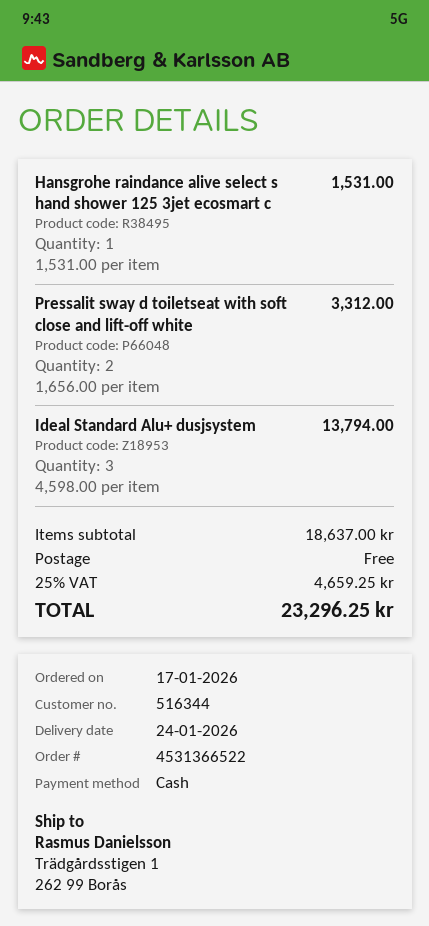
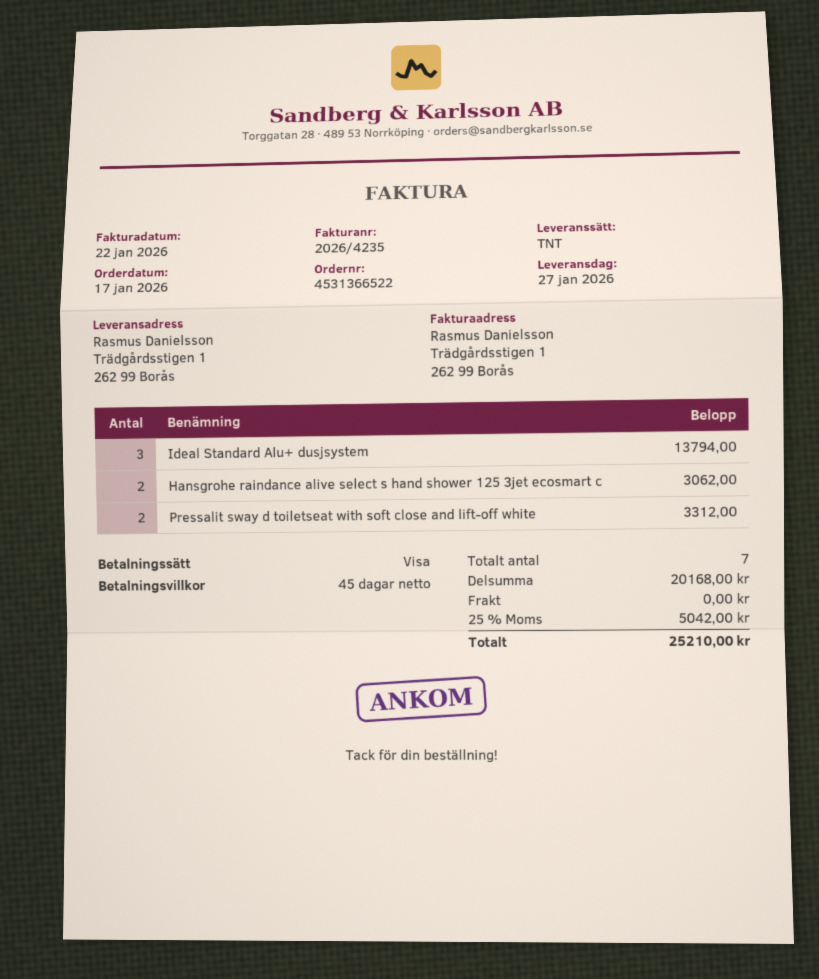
delivery date: 2026-01-24 -> 2026-01-27
payment method: cash -> Visa
Hansgrohe raindance alive select s hand shower 125 3jet ecosmart c: 1 for 1531.00 -> 2 for 3062.00
subtotal: 18637.00 -> 20168.00
tax: 25% = 4659.25 -> 25% = 5042.00
total: 23296.25 -> 25210.00

